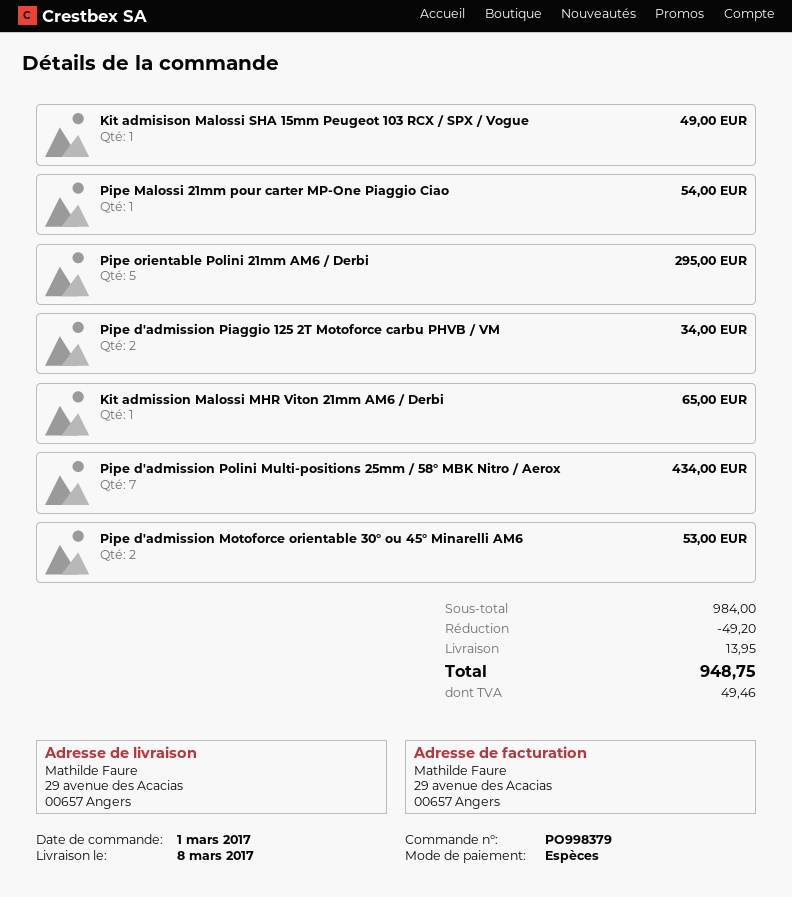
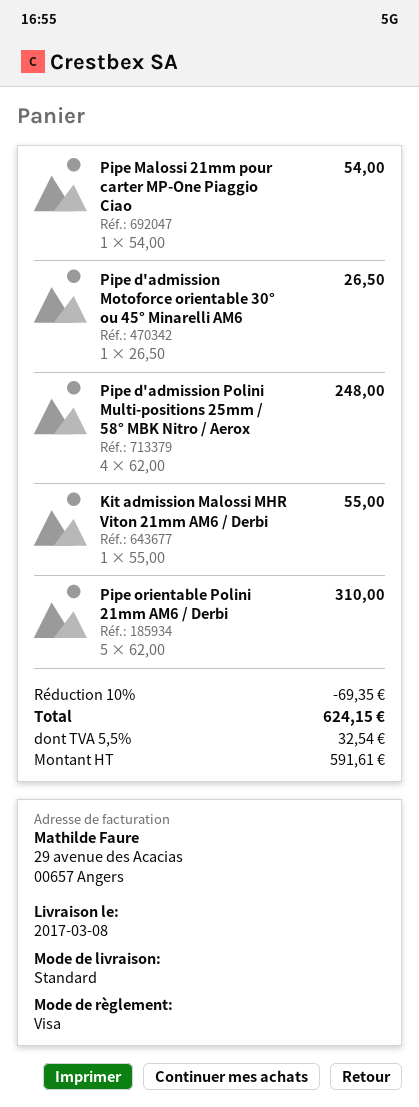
payment method: cash -> Visa
Kit admisison Malossi SHA 15mm Peugeot 103 RCX / SPX / Vogue: 1 for 49.00 -> none
Pipe orientable Polini 21mm AM6 / Derbi: 5 for 295.00 -> 5 for 310.00
Pipe d'admission Piaggio 125 2T Motoforce carbu PHVB / VM: 2 for 34.00 -> none
Kit admission Malossi MHR Viton 21mm AM6 / Derbi: 1 for 65.00 -> 1 for 55.00
Pipe d'admission Polini Multi-positions 25mm / 58° MBK Nitro / Aerox: 7 for 434.00 -> 4 for 248.00
Pipe d'admission Motoforce orientable 30° ou 45° Minarelli AM6: 2 for 53.00 -> 1 for 26.50
discount: 49.20 -> 69.35
shipping: 13.95 -> none
tax: 49.46 -> 32.54
total: 948.75 -> 624.15

